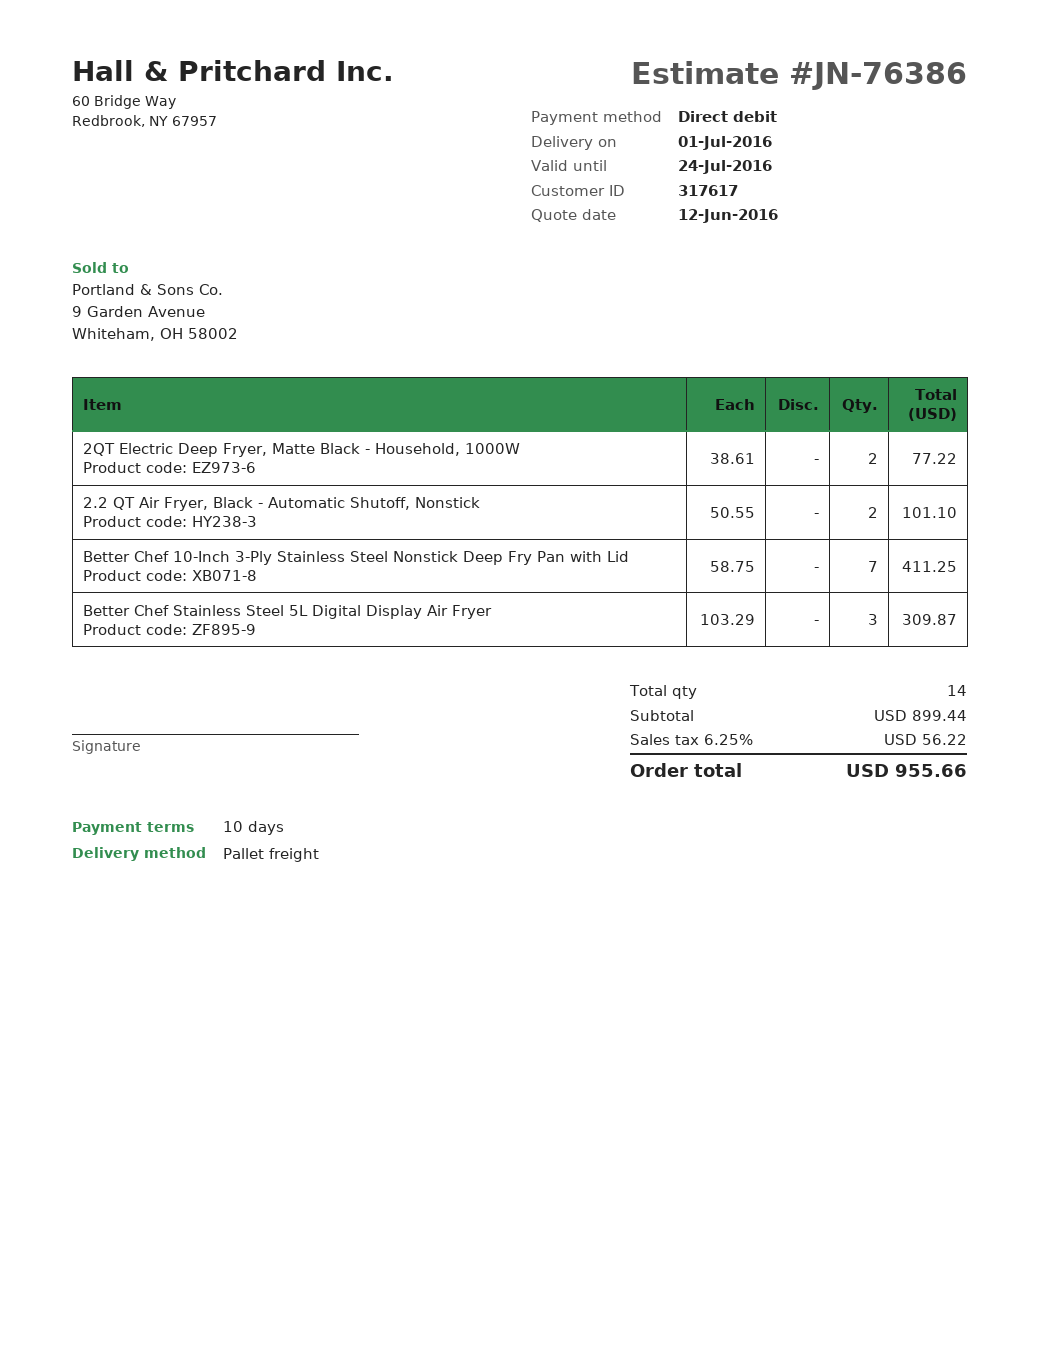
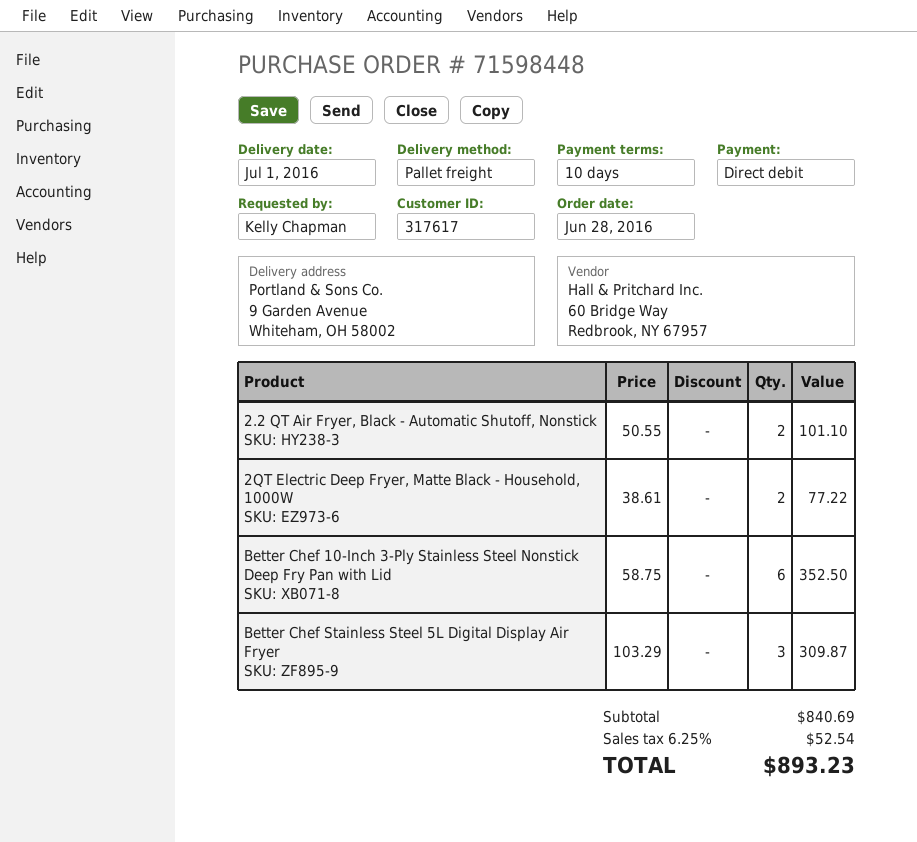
Better Chef 10-Inch 3-Ply Stainless Steel Nonstick Deep Fry Pan with Lid: 7 x 58.75 = 411.25 -> 6 x 58.75 = 352.50
subtotal: 899.44 -> 840.69
tax: 6.25% = 56.22 -> 6.25% = 52.54
total: 955.66 -> 893.23

